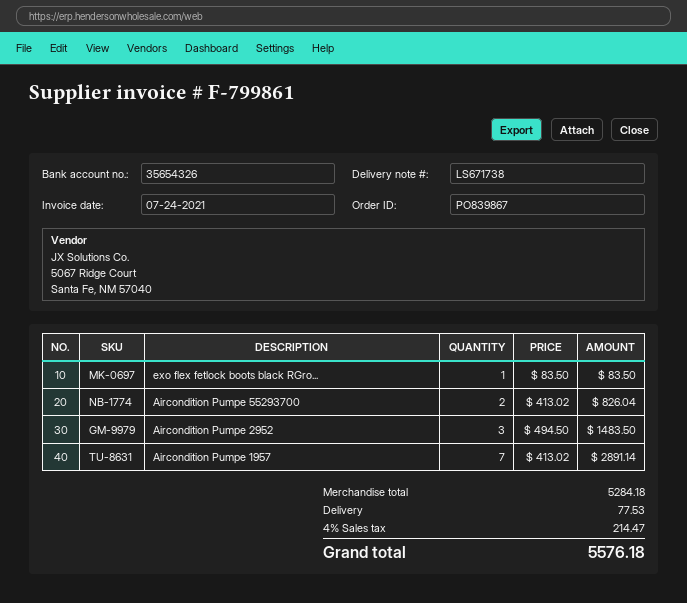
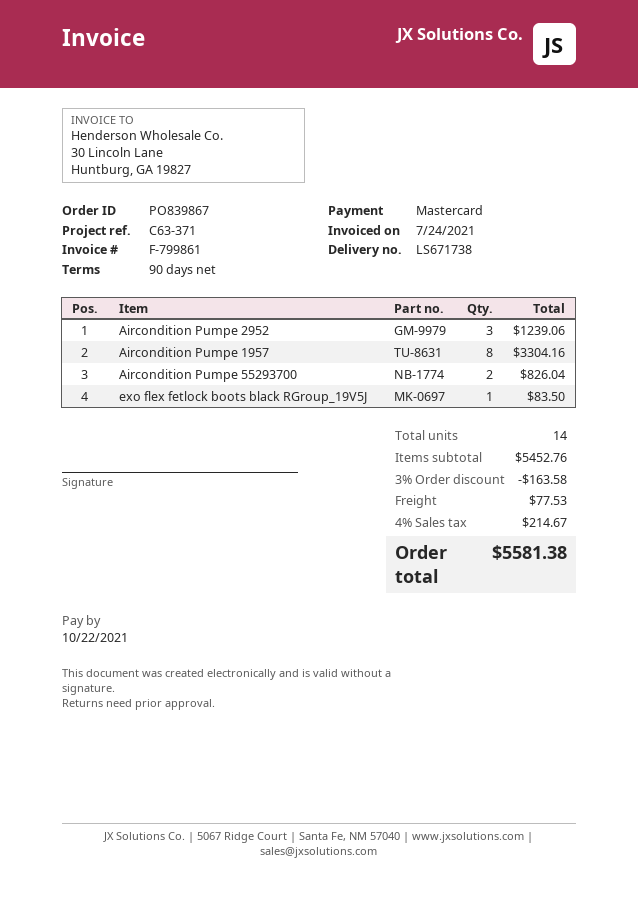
Aircondition Pumpe 2952: 3 for 1483.50 -> 3 for 1239.06
Aircondition Pumpe 1957: 7 for 2891.14 -> 8 for 3304.16
subtotal: 5284.18 -> 5452.76
discount: none -> 3% = 163.58
tax: 4% = 214.47 -> 4% = 214.67
total: 5576.18 -> 5581.38

